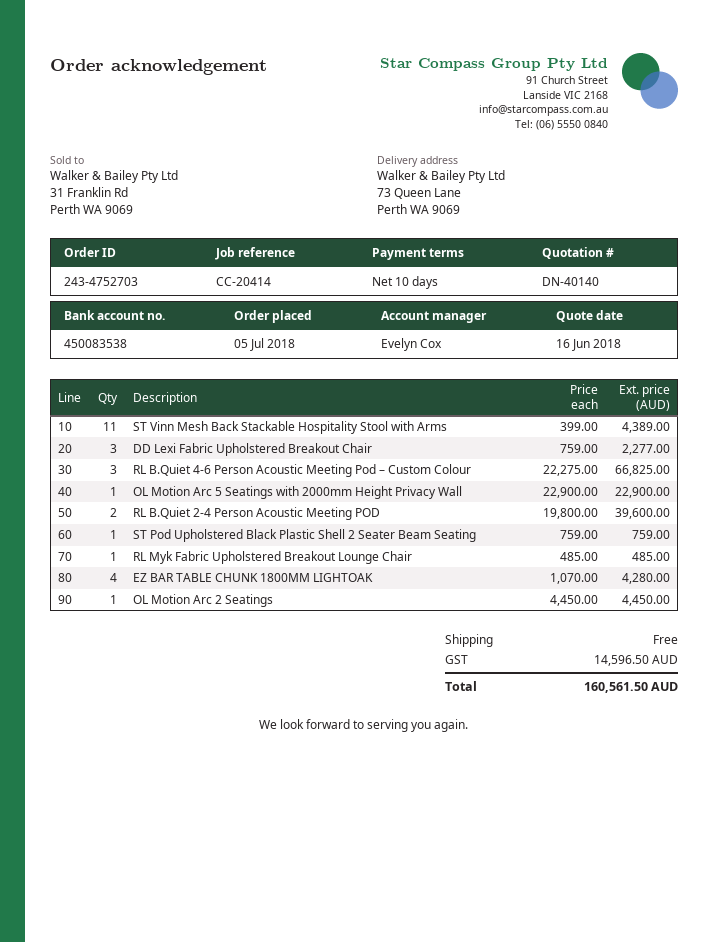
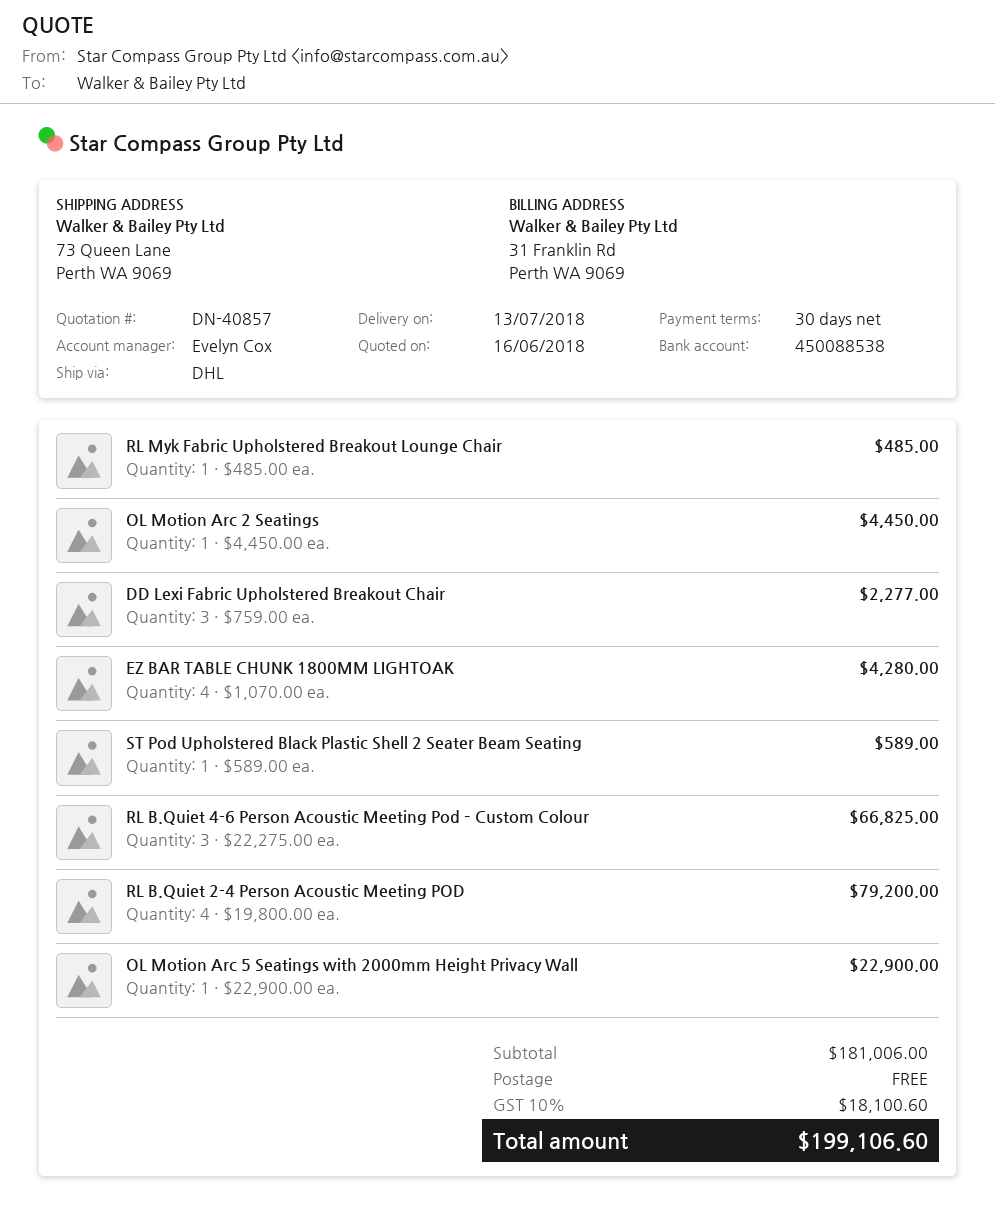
quote number: DN-40140 -> DN-40857
payment terms: 10 days -> 30 days
bank account: 450083538 -> 450088538
ST Vinn Mesh Back Stackable Hospitality Stool with Arms: 11 x 399.00 = 4389.00 -> none
RL B.Quiet 2-4 Person Acoustic Meeting POD: 2 x 19800.00 = 39600.00 -> 4 x 19800.00 = 79200.00
ST Pod Upholstered Black Plastic Shell 2 Seater Beam Seating: 1 x 759.00 = 759.00 -> 1 x 589.00 = 589.00
tax: 14596.50 -> 18100.60
total: 160561.50 -> 199106.60

